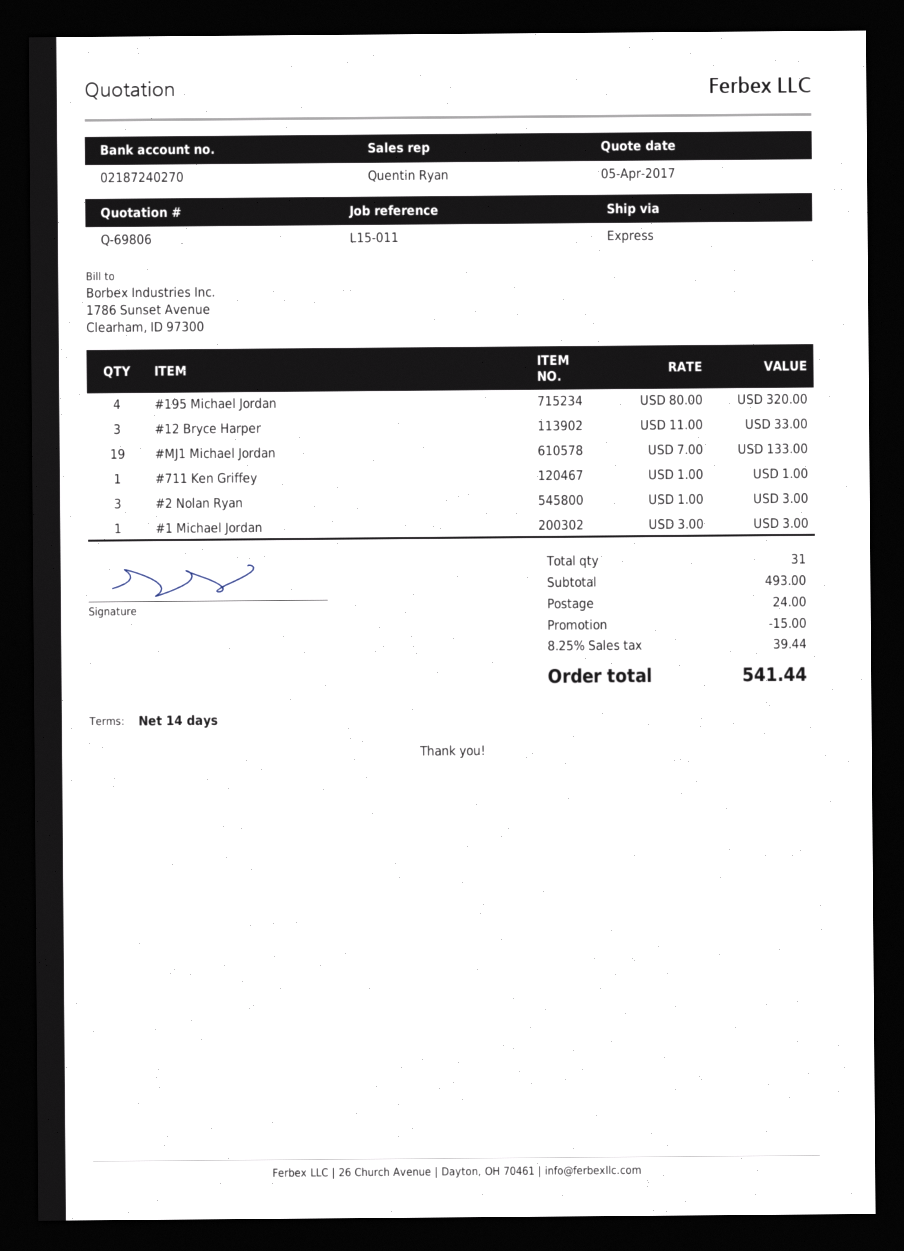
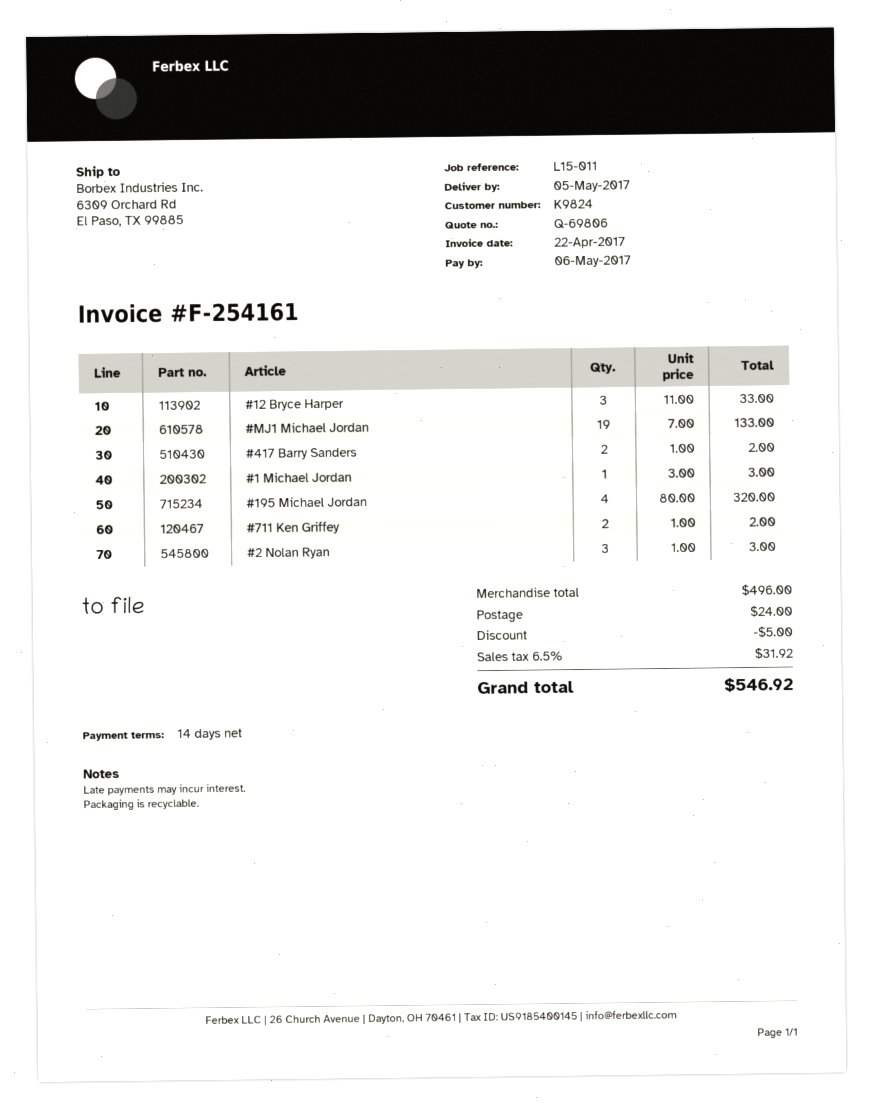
#711 Ken Griffey: 1 x 1.00 = 1.00 -> 2 x 1.00 = 2.00
#417 Barry Sanders: none -> 2 x 1.00 = 2.00
subtotal: 493.00 -> 496.00
discount: 15.00 -> 5.00
tax: 8.25% = 39.44 -> 6.5% = 31.92
total: 541.44 -> 546.92

